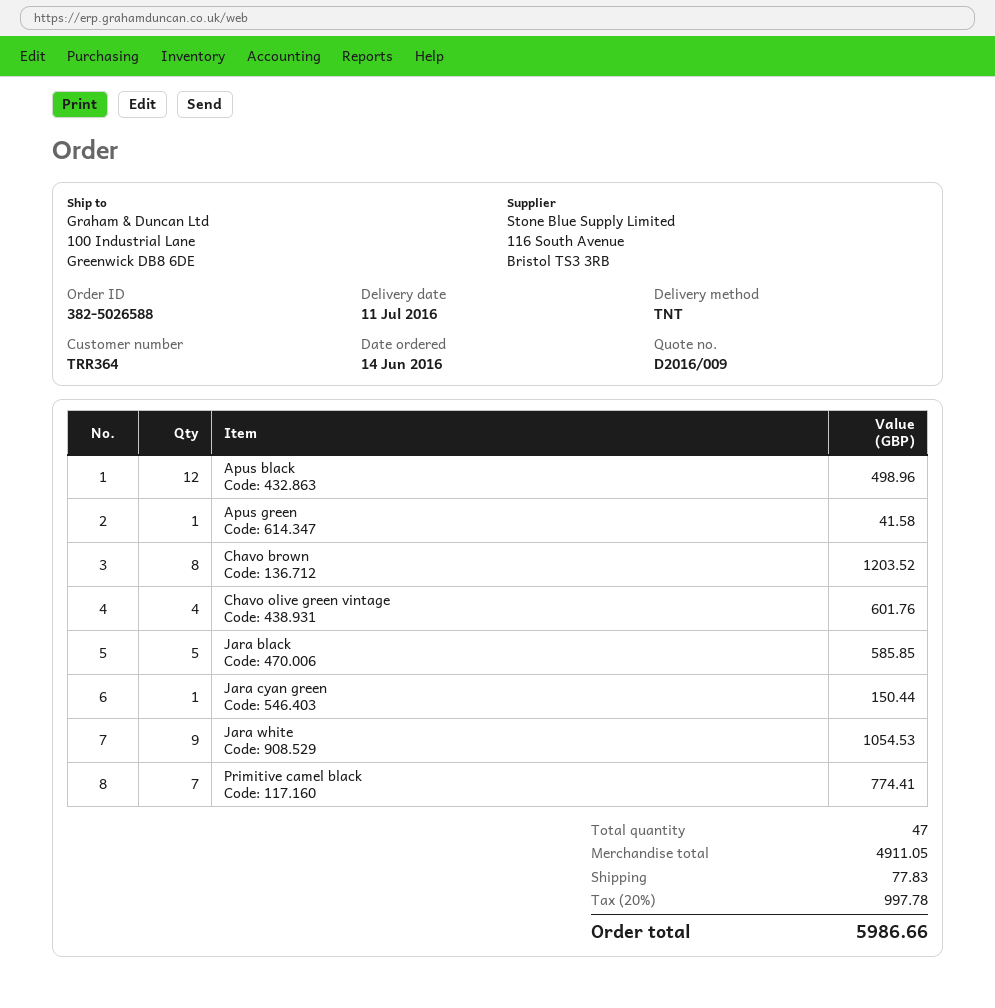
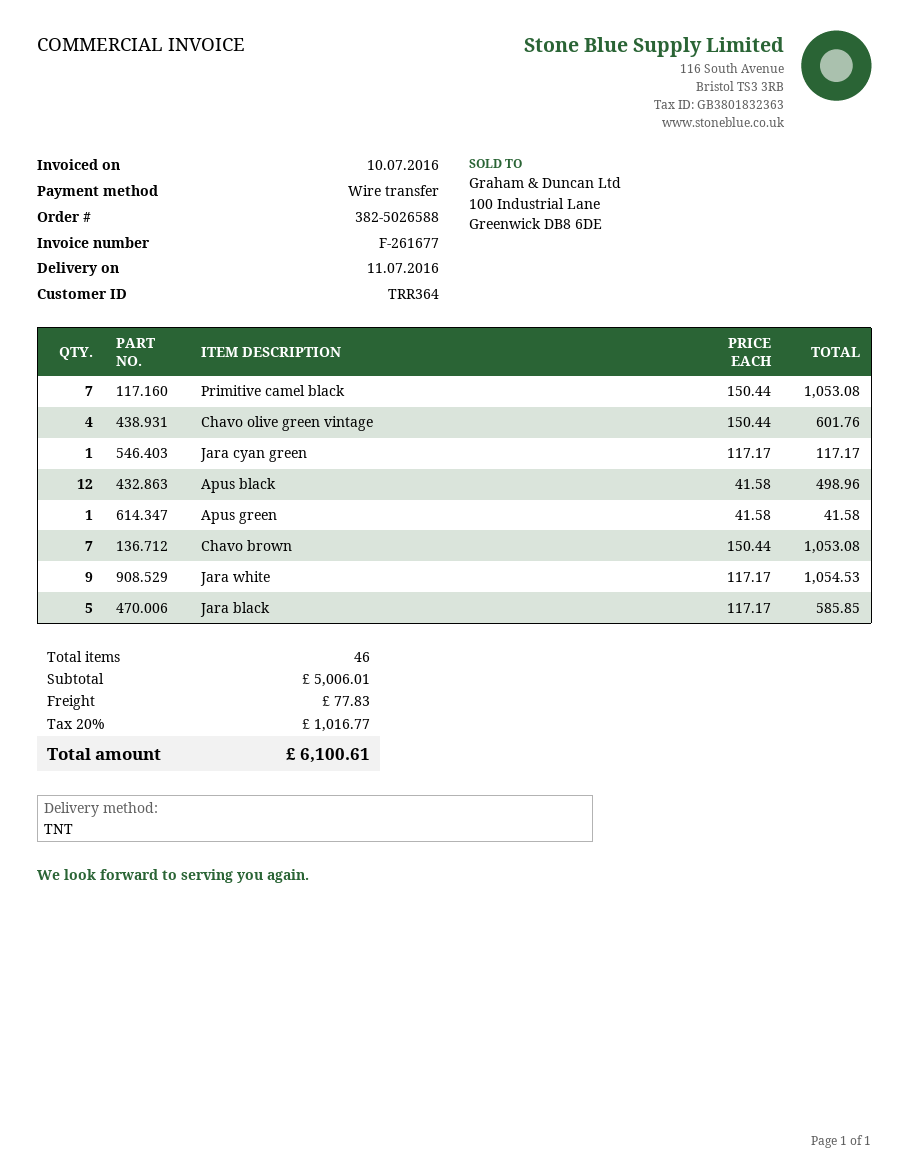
Chavo brown: 8 for 1203.52 -> 7 for 1053.08
Jara cyan green: 1 for 150.44 -> 1 for 117.17
Primitive camel black: 7 for 774.41 -> 7 for 1053.08
total quantity: 47 -> 46
subtotal: 4911.05 -> 5006.01
tax: 20% = 997.78 -> 20% = 1016.77
total: 5986.66 -> 6100.61

